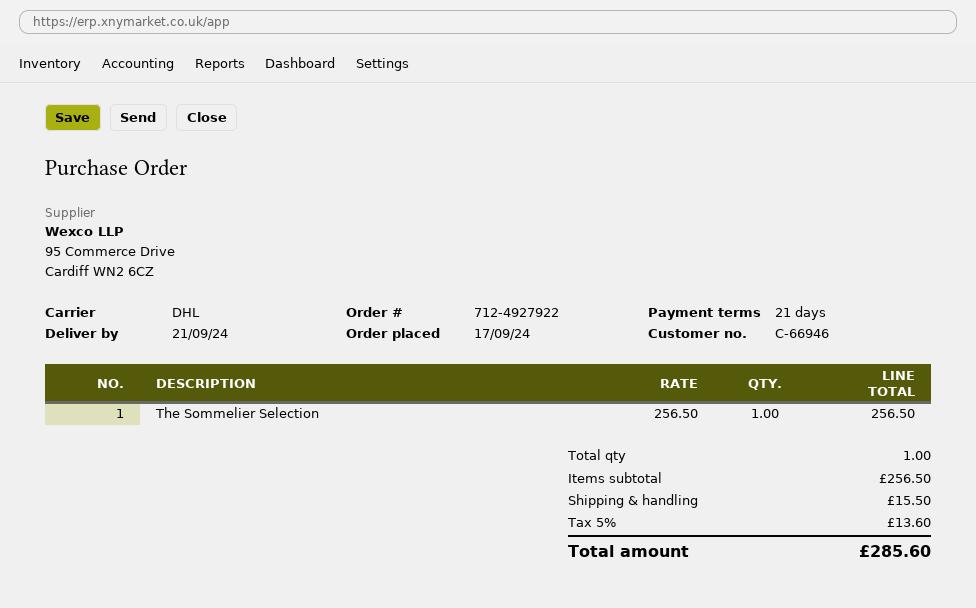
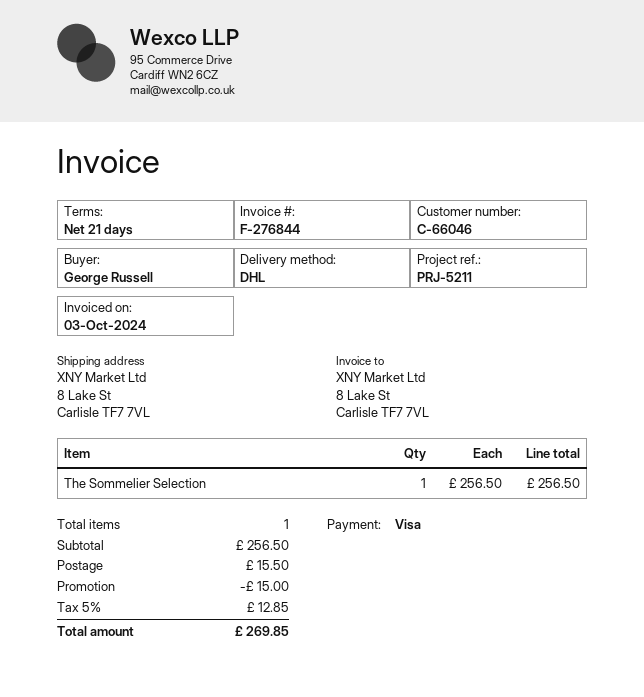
customer number: C-66946 -> C-66046
discount: none -> 15.00
tax: 5% = 13.60 -> 5% = 12.85
total: 285.60 -> 269.85

